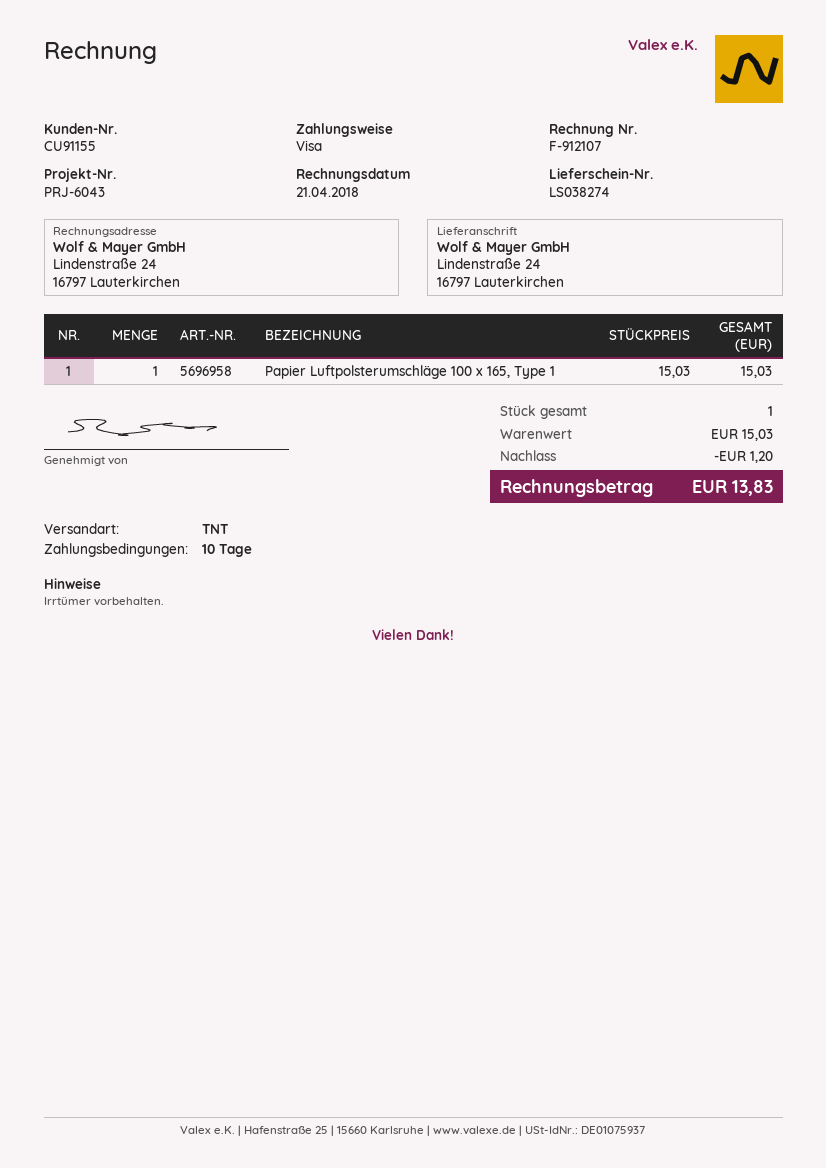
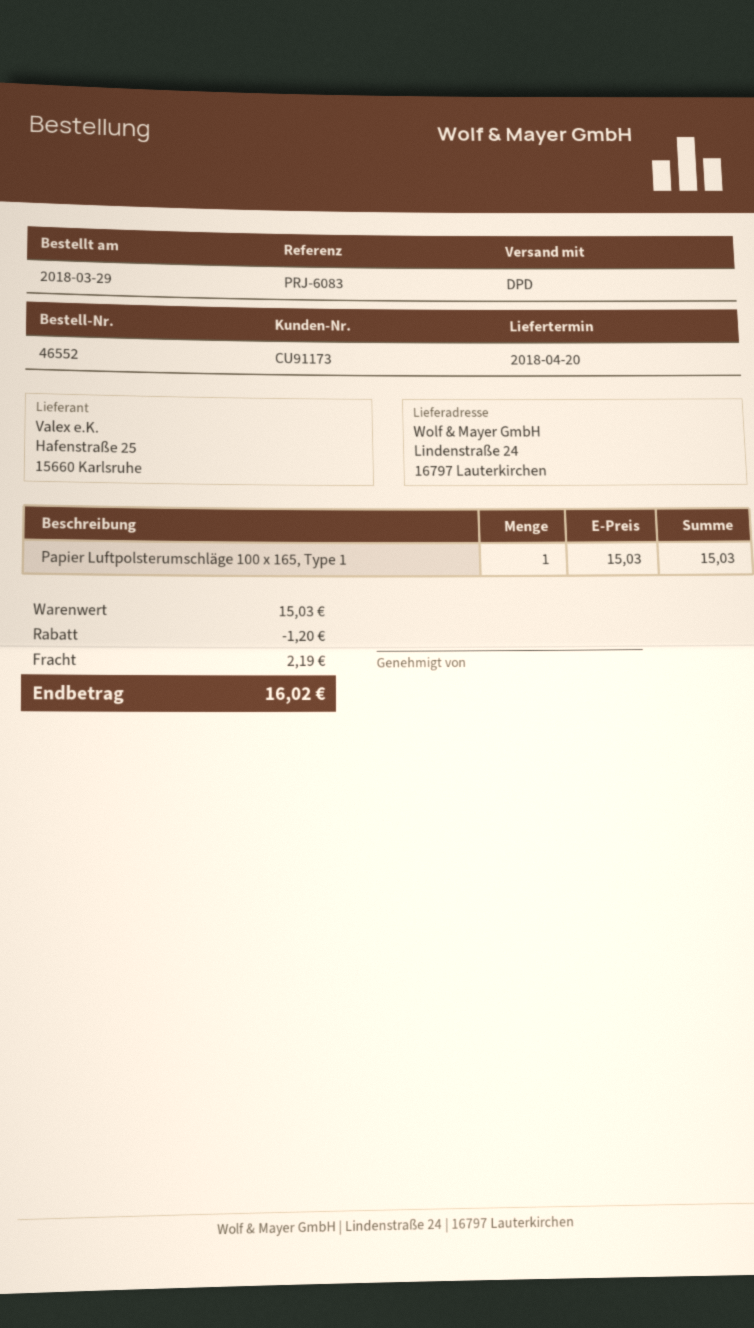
customer number: CU91155 -> CU91173
reference: PRJ-6043 -> PRJ-6083
shipping method: TNT -> DPD
shipping: none -> 2.19
total: 13.83 -> 16.02

